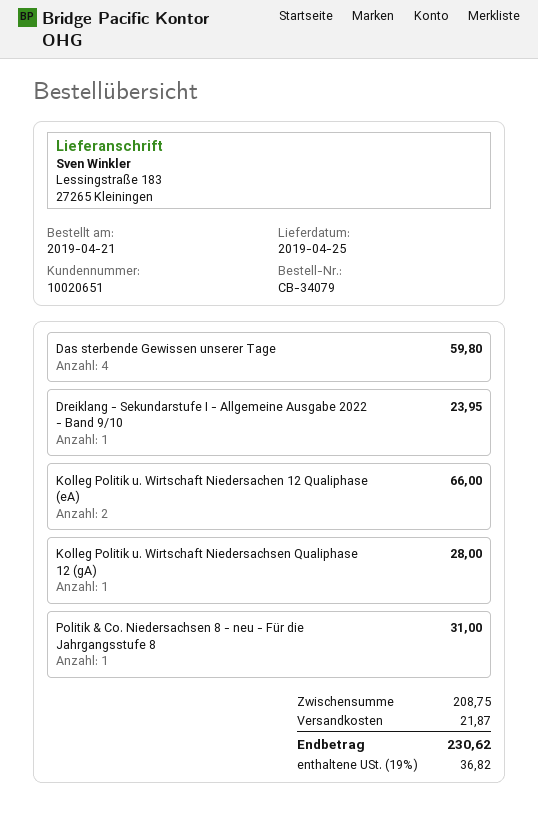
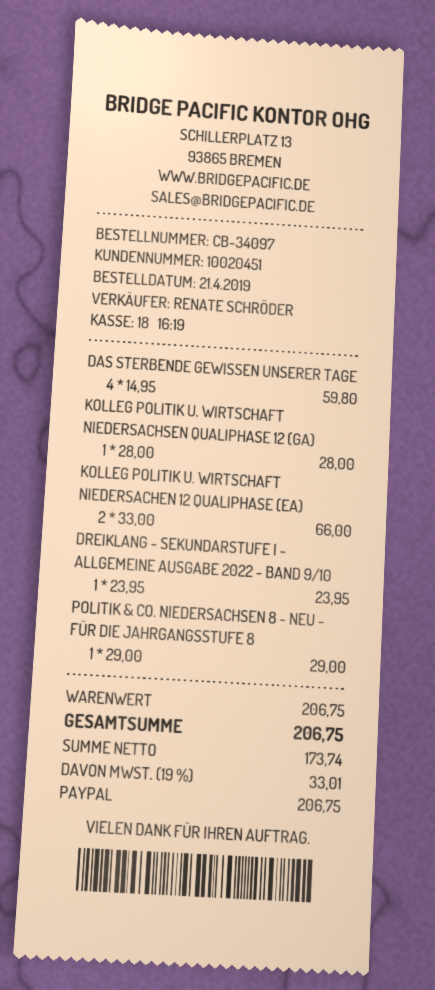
order number: CB-34079 -> CB-34097
customer number: 10020651 -> 10020451
Politik & Co. Niedersachsen 8 - neu - Für die Jahrgangsstufe 8: 1 for 31.00 -> 1 for 29.00
subtotal: 208.75 -> 206.75
shipping: 21.87 -> none
tax: 19% = 36.82 -> 19% = 33.01
total: 230.62 -> 206.75

